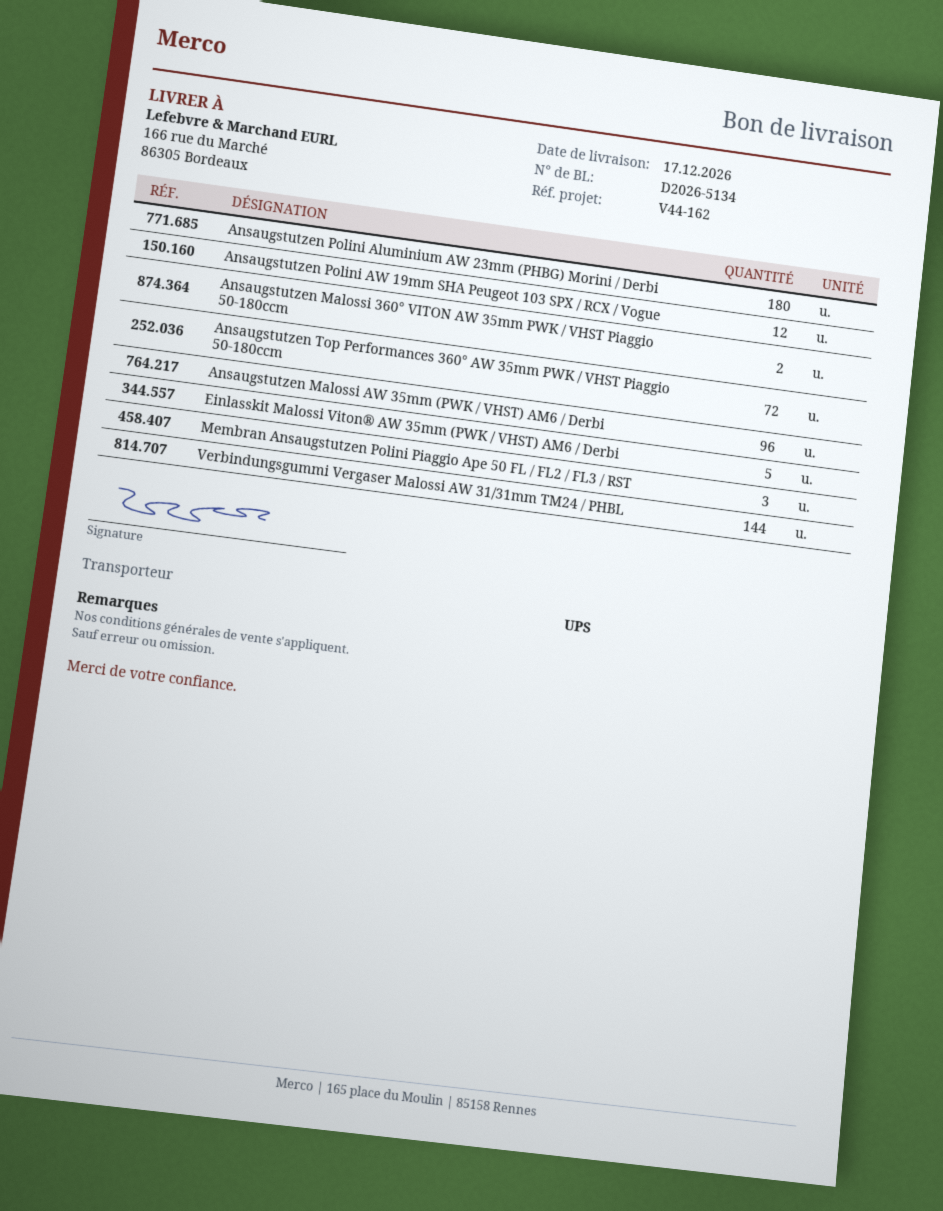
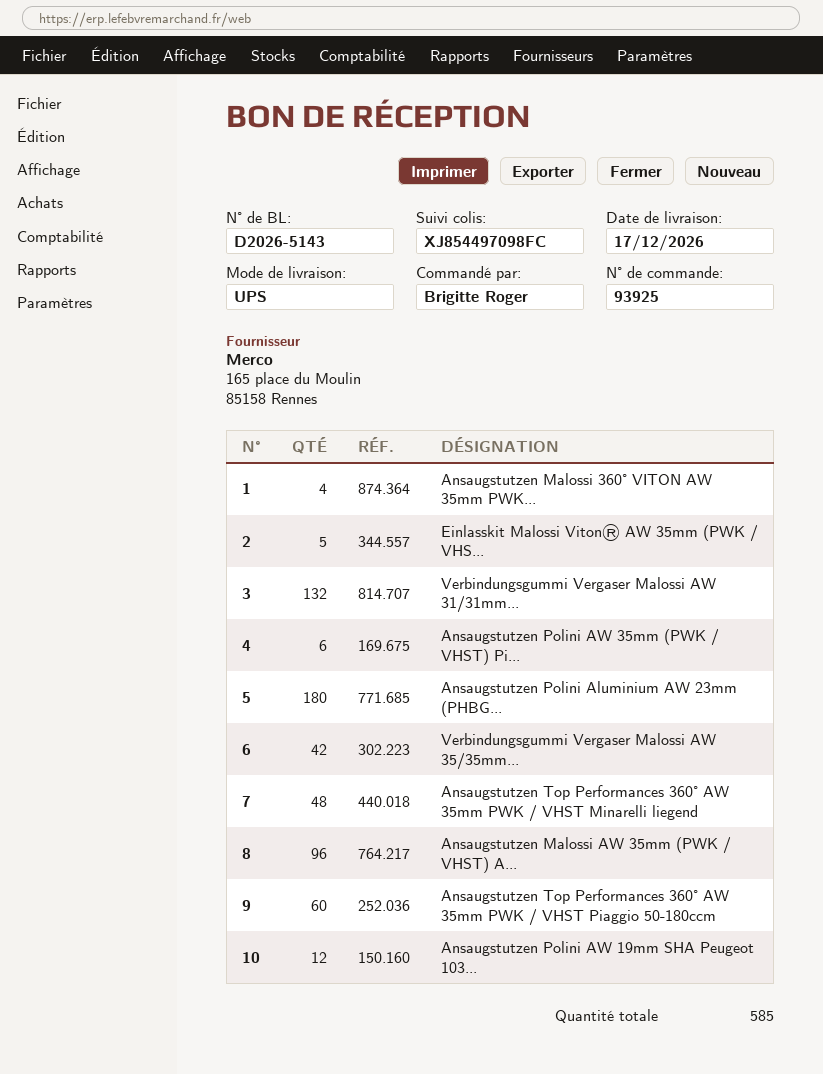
delivery note number: D2026-5134 -> D2026-5143
Ansaugstutzen Malossi 360° VITON AW 35mm PWK / VHST Piaggio 50-180ccm: 2 -> 4
Ansaugstutzen Top Performances 360° AW 35mm PWK / VHST Piaggio 50-180ccm: 72 -> 60
Membran Ansaugstutzen Polini Piaggio Ape 50 FL / FL2 / FL3 / RST: 3 -> none
Verbindungsgummi Vergaser Malossi AW 31/31mm TM24 / PHBL: 144 -> 132
Ansaugstutzen Polini AW 35mm (PWK / VHST) Pi...: none -> 6
Verbindungsgummi Vergaser Malossi AW 35/35mm...: none -> 42
Ansaugstutzen Top Performances 360° AW 35mm PWK / VHST Minarelli liegend: none -> 48

